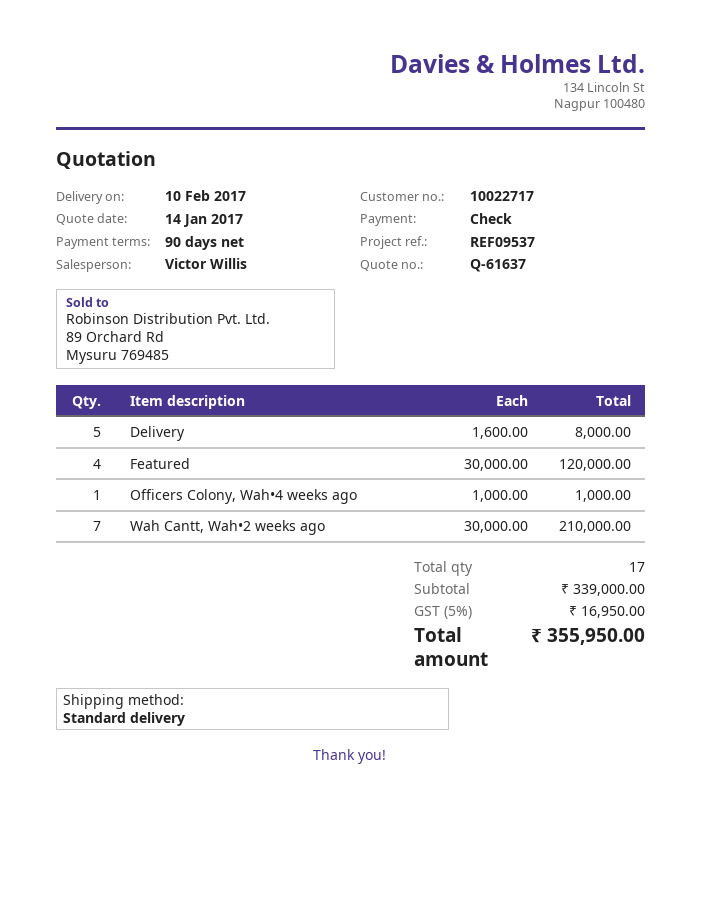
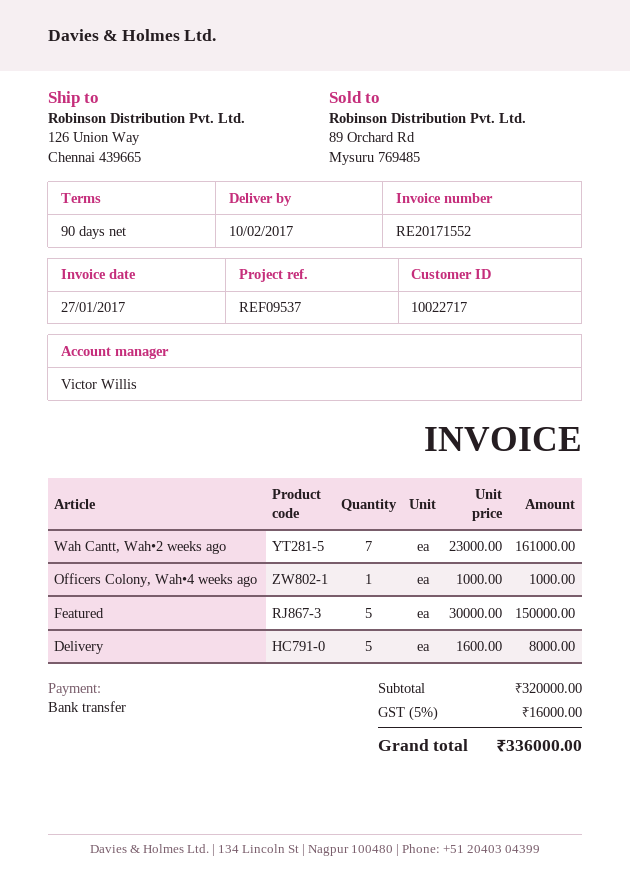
payment method: cheque -> bank transfer
Featured: 4 x 30000.00 = 120000.00 -> 5 x 30000.00 = 150000.00
Wah Cantt, Wah•2 weeks ago: 7 x 30000.00 = 210000.00 -> 7 x 23000.00 = 161000.00
subtotal: 339000.00 -> 320000.00
tax: 5% = 16950.00 -> 5% = 16000.00
total: 355950.00 -> 336000.00

